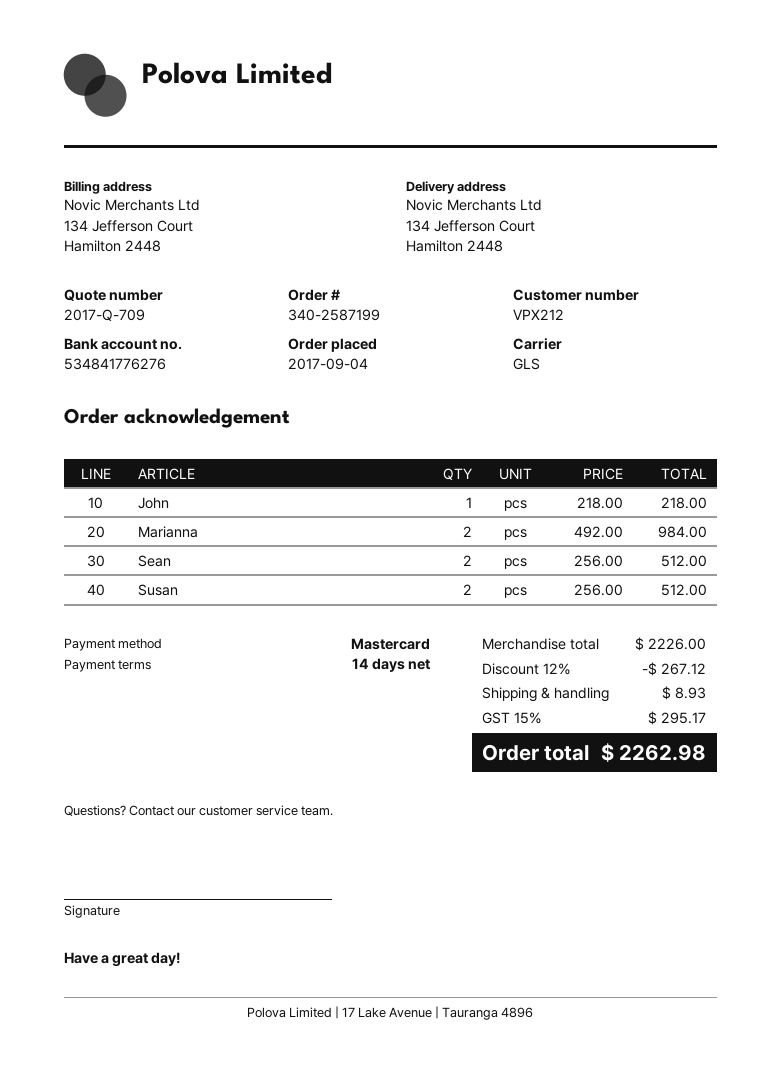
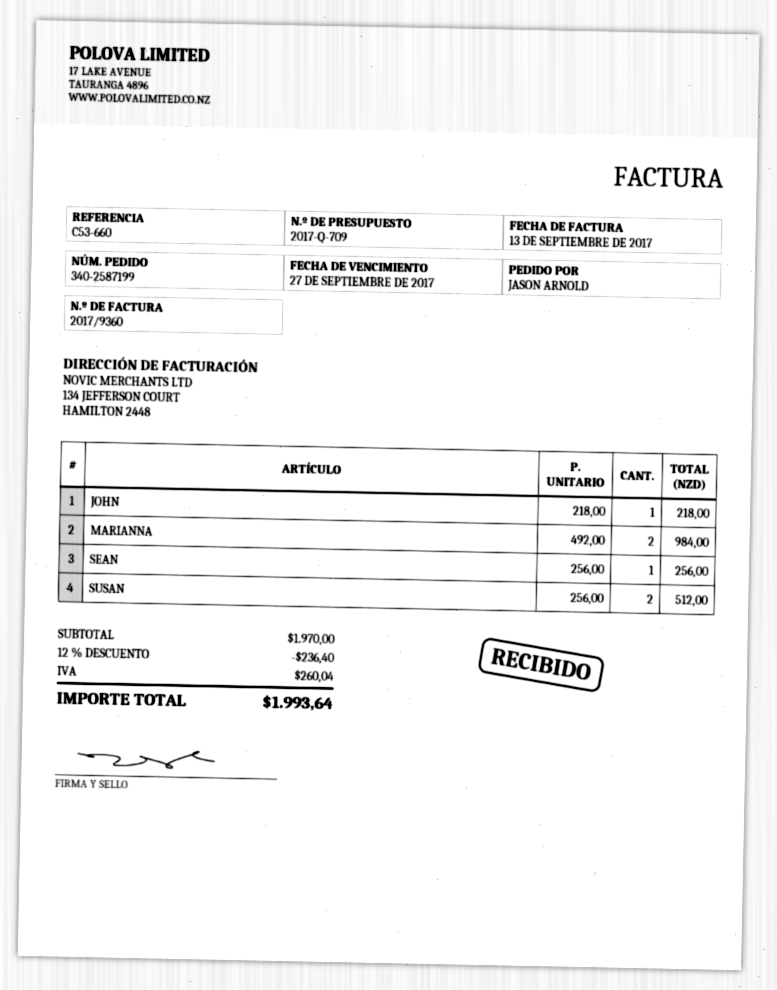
Sean: 2 x 256.00 = 512.00 -> 1 x 256.00 = 256.00
subtotal: 2226.00 -> 1970.00
discount: 12% = 267.12 -> 12% = 236.40
shipping: 8.93 -> none
tax: 295.17 -> 260.04
total: 2262.98 -> 1993.64

